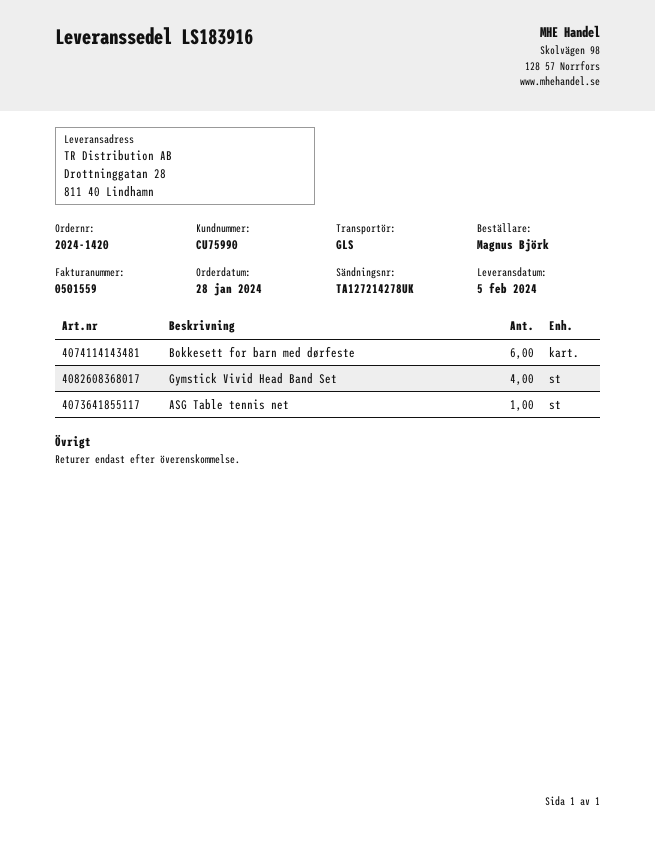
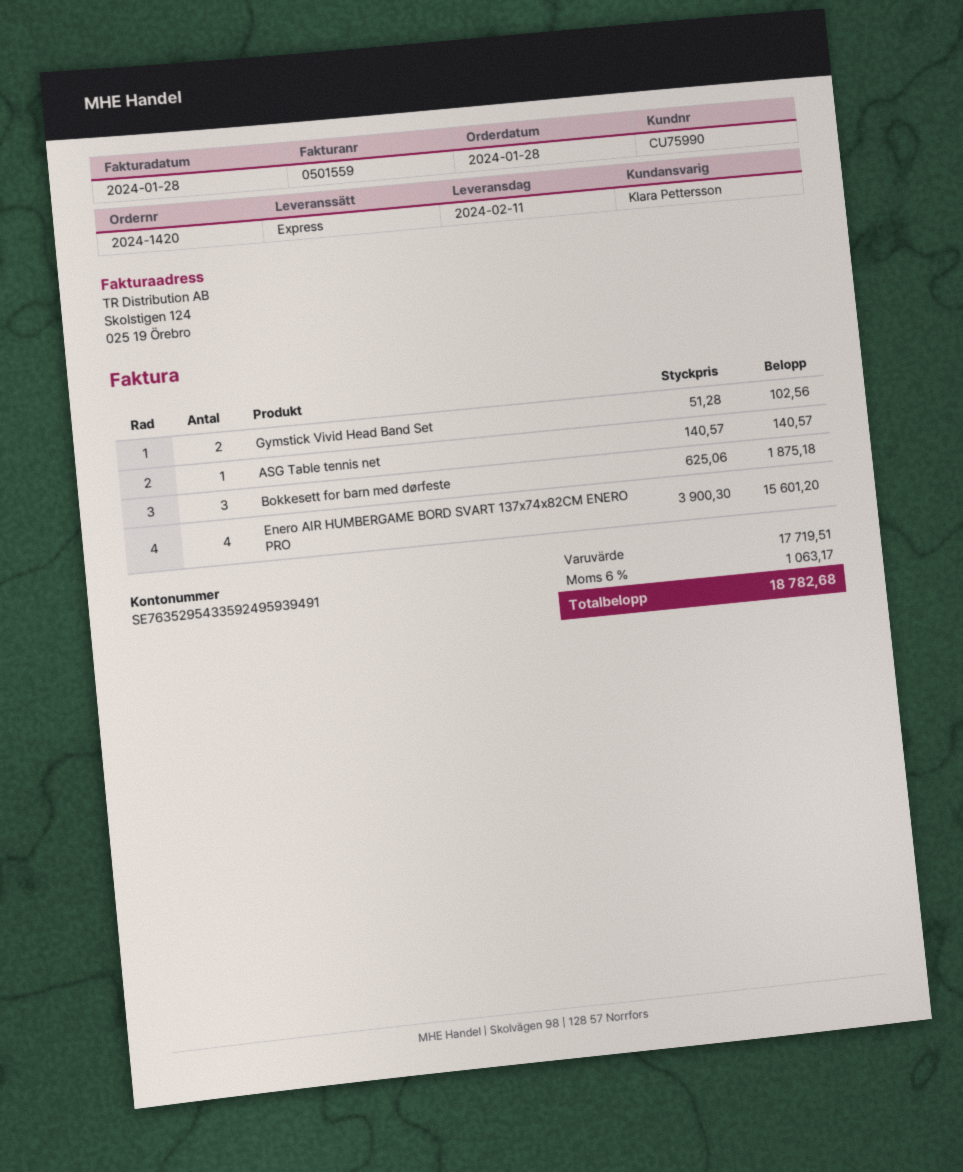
delivery date: 2024-02-05 -> 2024-02-11
shipping method: GLS -> express
Bokkesett for barn med dørfeste: 6 -> 3
Gymstick Vivid Head Band Set: 4 -> 2
Enero AIR HUMBERGAME BORD SVART 137x74x82CM ENERO PRO: none -> 4

